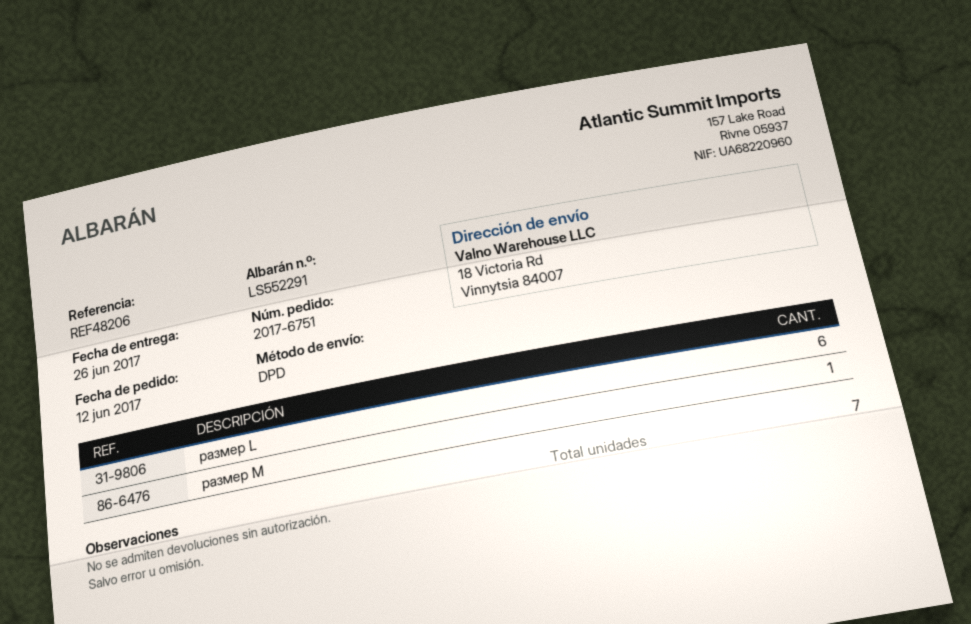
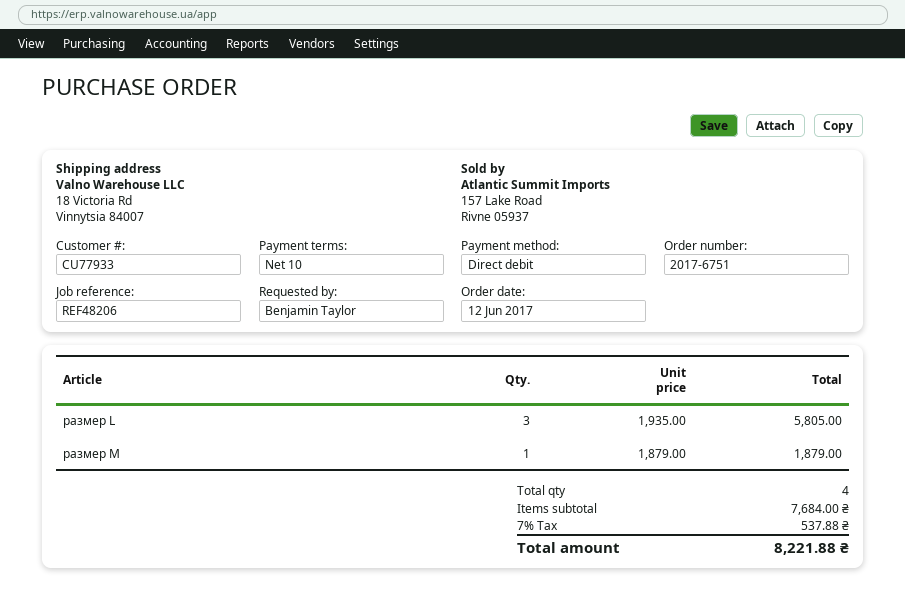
размер L: 6 -> 3
total quantity: 7 -> 4

